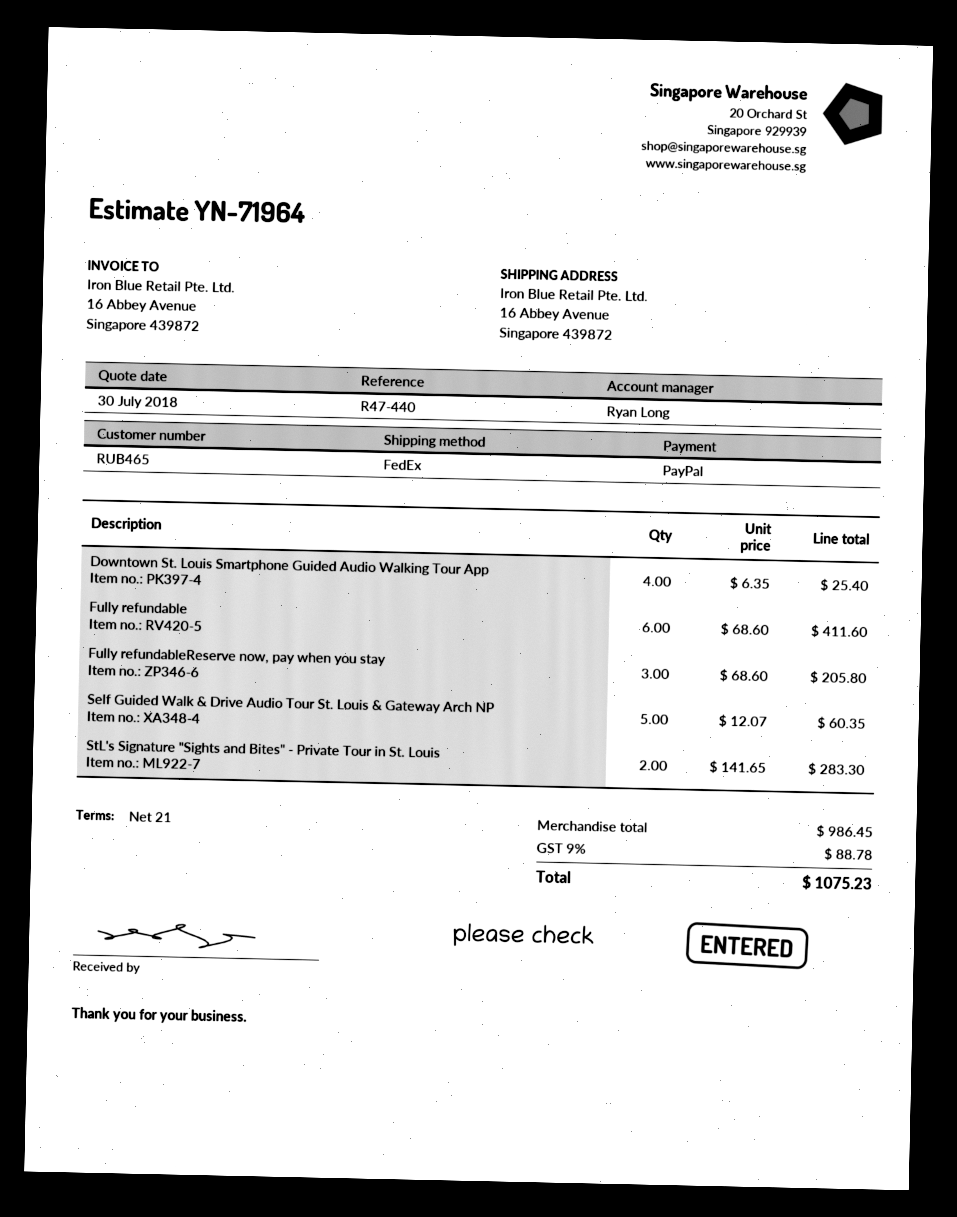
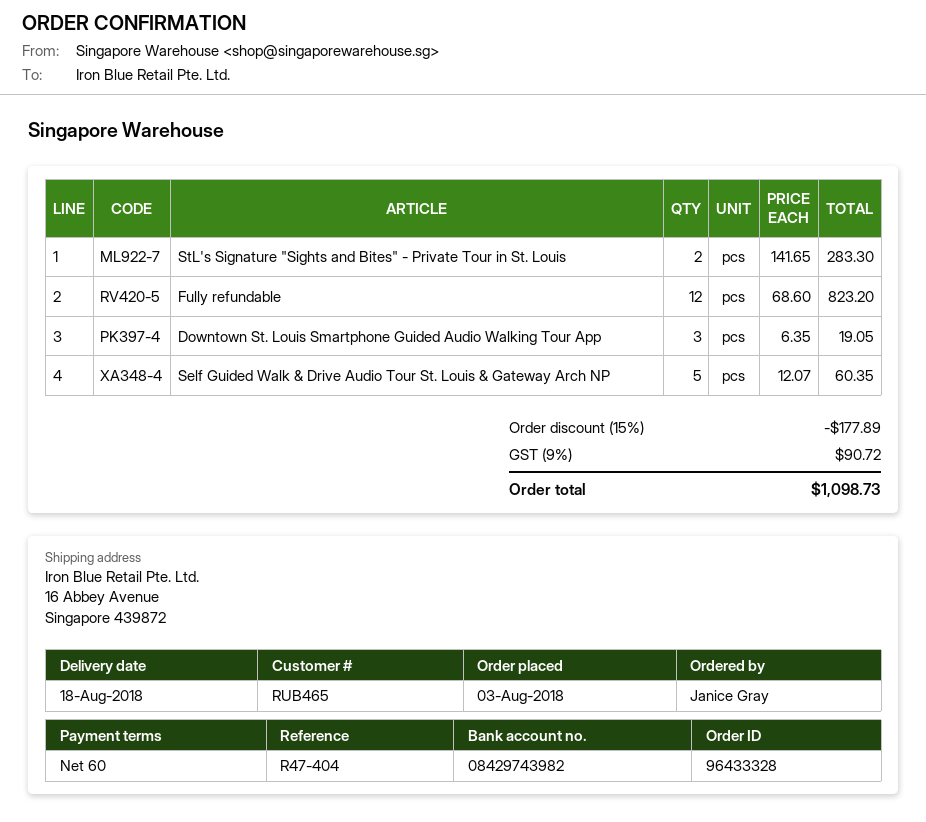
payment terms: 21 days -> 60 days
reference: R47-440 -> R47-404
Downtown St. Louis Smartphone Guided Audio Walking Tour App: 4 x 6.35 = 25.40 -> 3 x 6.35 = 19.05
Fully refundable: 6 x 68.60 = 411.60 -> 12 x 68.60 = 823.20
Fully refundableReserve now, pay when you stay: 3 x 68.60 = 205.80 -> none
discount: none -> 15% = 177.89
tax: 9% = 88.78 -> 9% = 90.72
total: 1075.23 -> 1098.73

